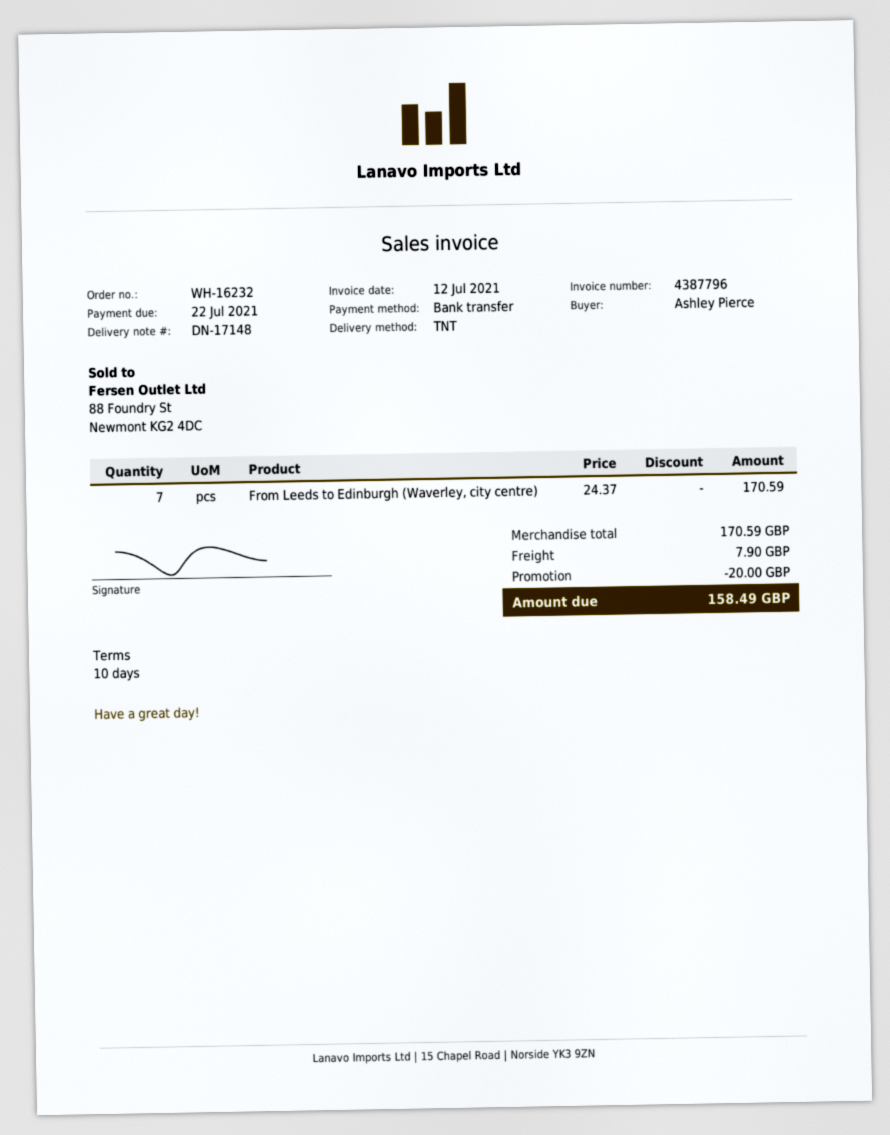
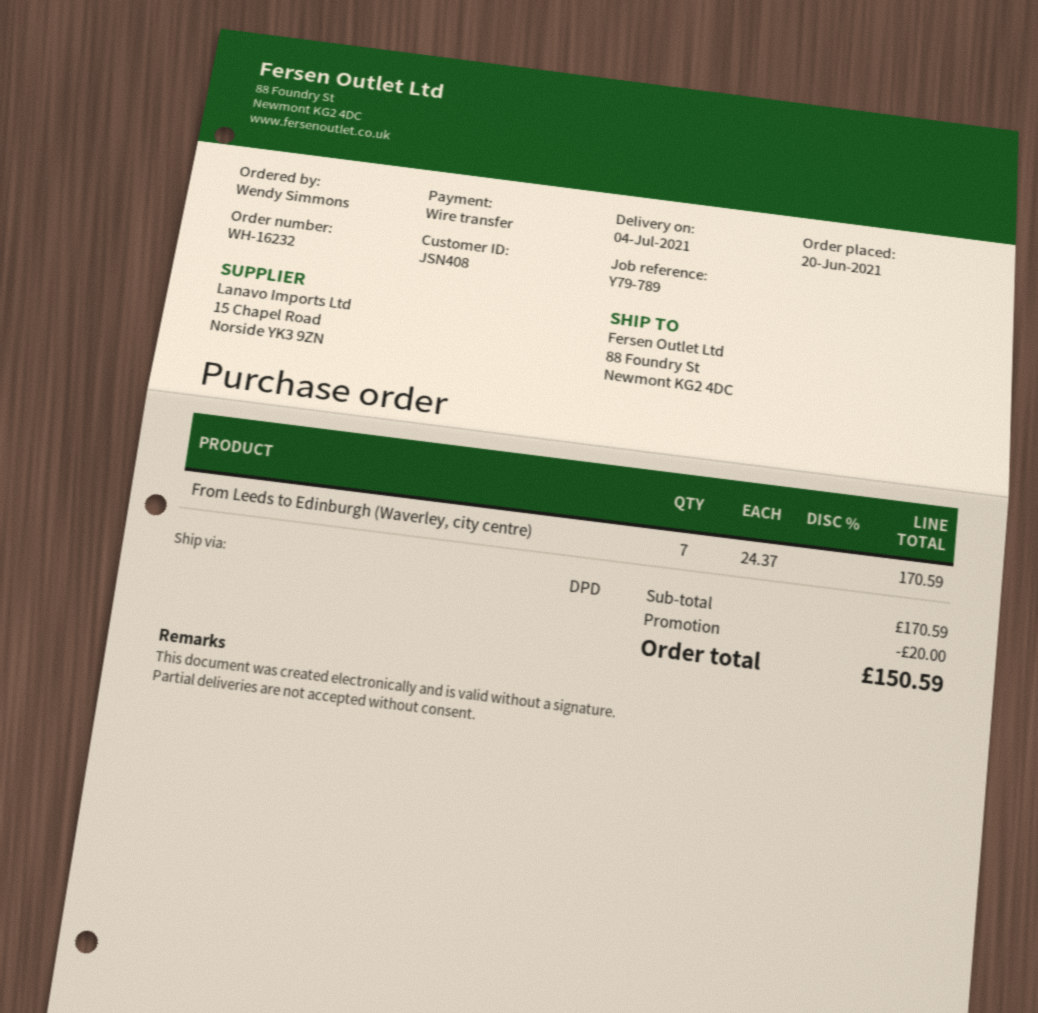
ordered by: Ashley Pierce -> Wendy Simmons
shipping method: TNT -> DPD
shipping: 7.90 -> none
total: 158.49 -> 150.59

